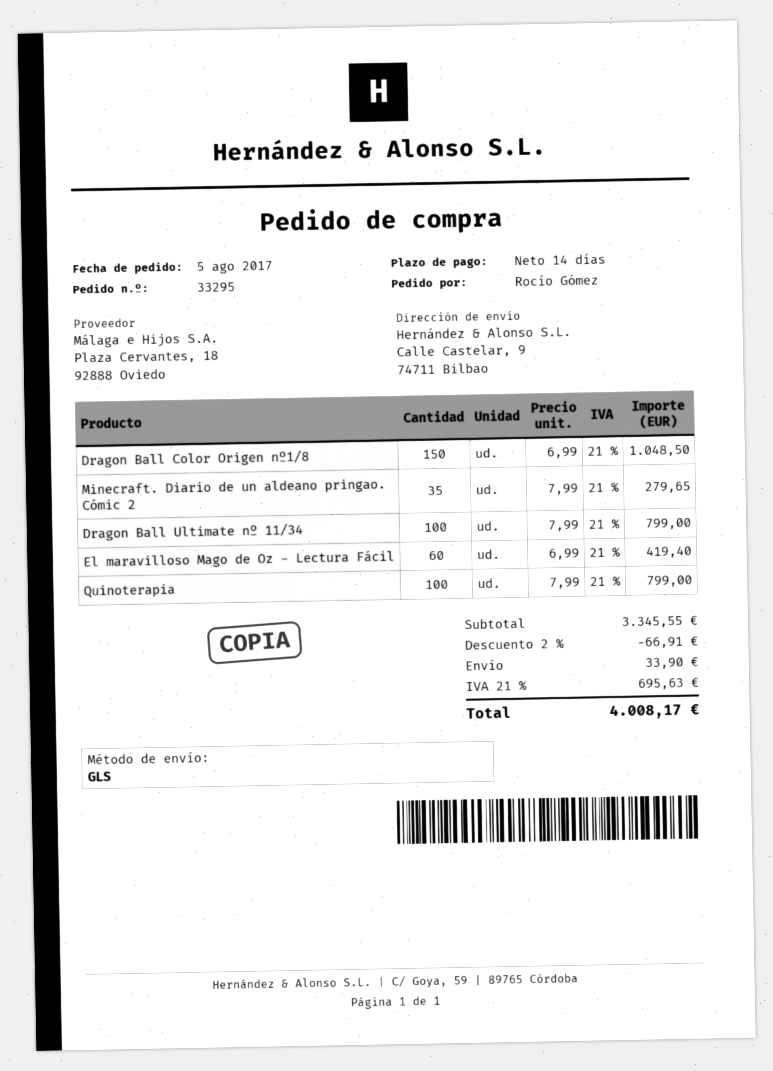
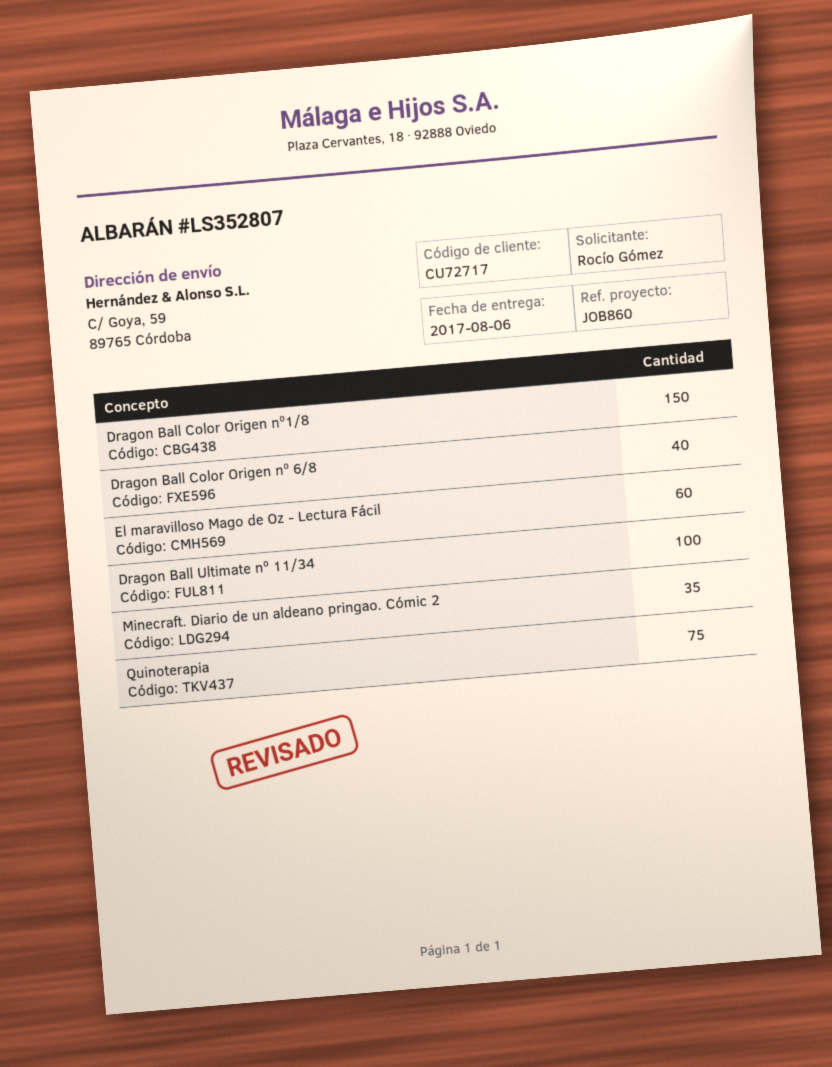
ship to: Calle Castelar, 9, 74711 Bilbao -> C/ Goya, 59, 89765 Córdoba
Quinoterapia: 100 -> 75
Dragon Ball Color Origen nº 6/8: none -> 40

